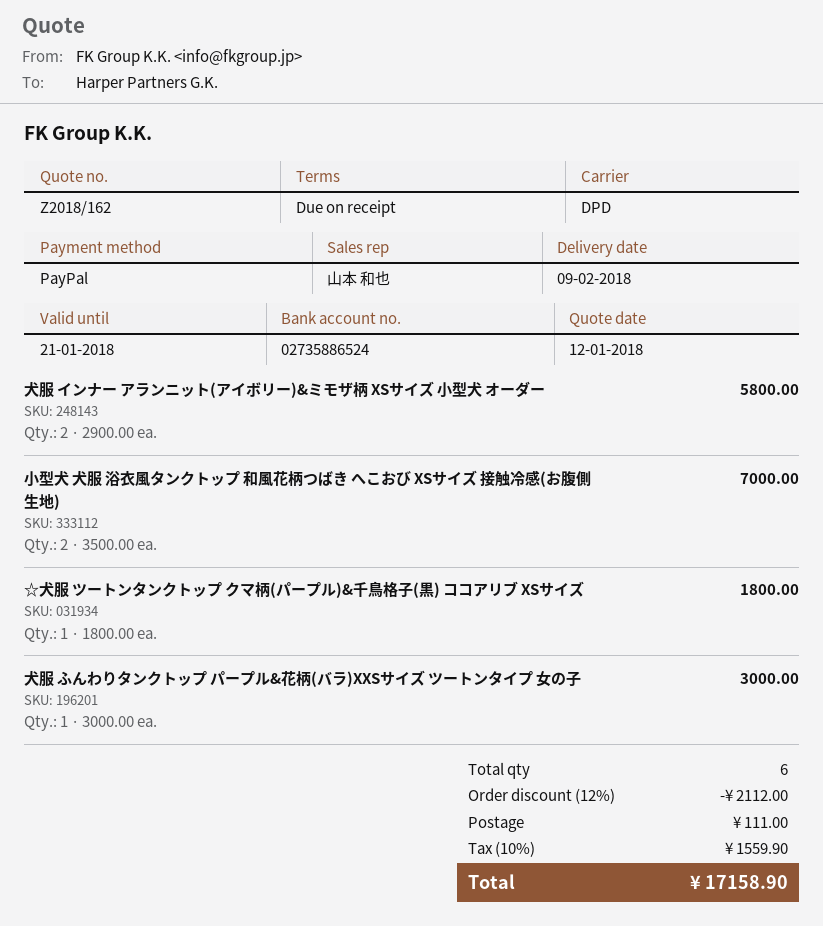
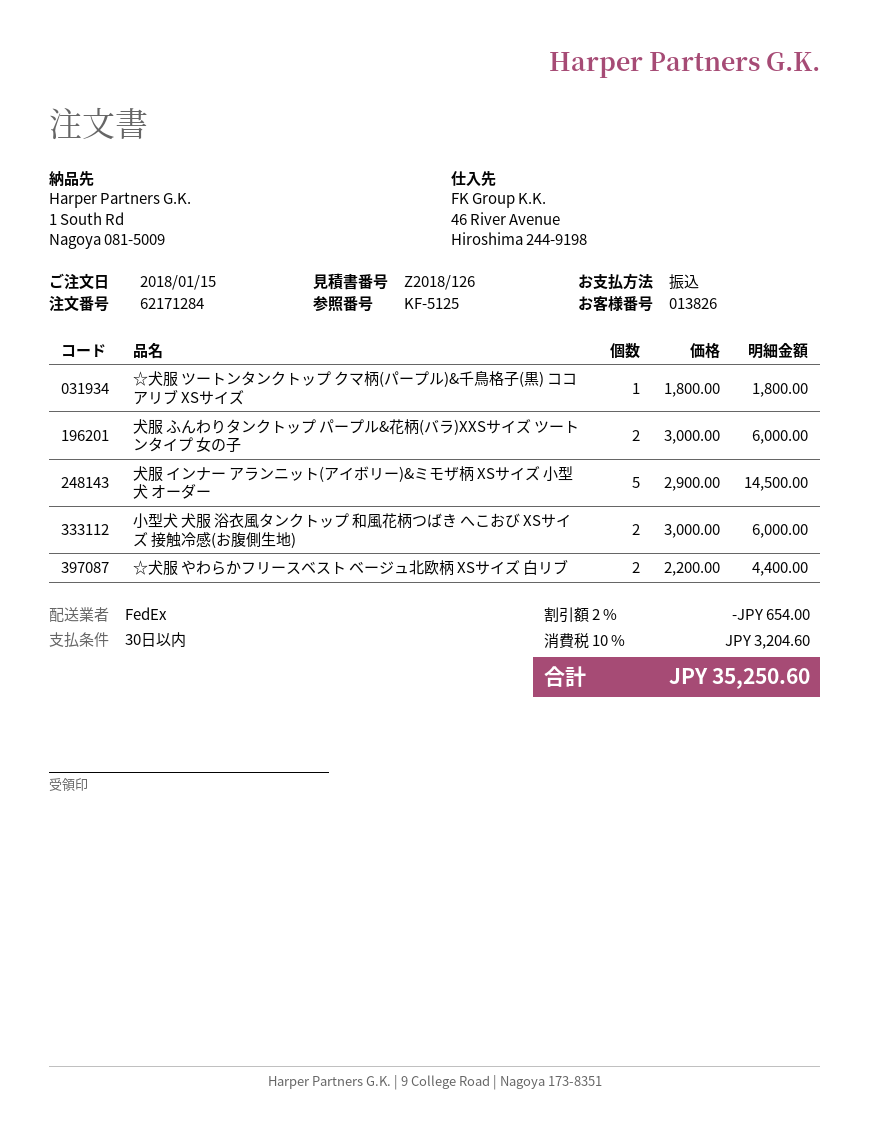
quote number: Z2018/162 -> Z2018/126
payment terms: on receipt -> 30 days
payment method: PayPal -> bank transfer
shipping method: DPD -> FedEx
犬服 インナー アランニット(アイボリー)&ミモザ柄 XSサイズ 小型犬 オーダー: 2 x 2900.00 = 5800.00 -> 5 x 2900.00 = 14500.00
小型犬 犬服 浴衣風タンクトップ 和風花柄つばき へこおび XSサイズ 接触冷感(お腹側生地): 2 x 3500.00 = 7000.00 -> 2 x 3000.00 = 6000.00
犬服 ふんわりタンクトップ パープル&花柄(バラ)XXSサイズ ツートンタイプ 女の子: 1 x 3000.00 = 3000.00 -> 2 x 3000.00 = 6000.00
☆犬服 やわらかフリースベスト ベージュ北欧柄 XSサイズ 白リブ: none -> 2 x 2200.00 = 4400.00
discount: 12% = 2112.00 -> 2% = 654.00
shipping: 111.00 -> none
tax: 10% = 1559.90 -> 10% = 3204.60
total: 17158.90 -> 35250.60

